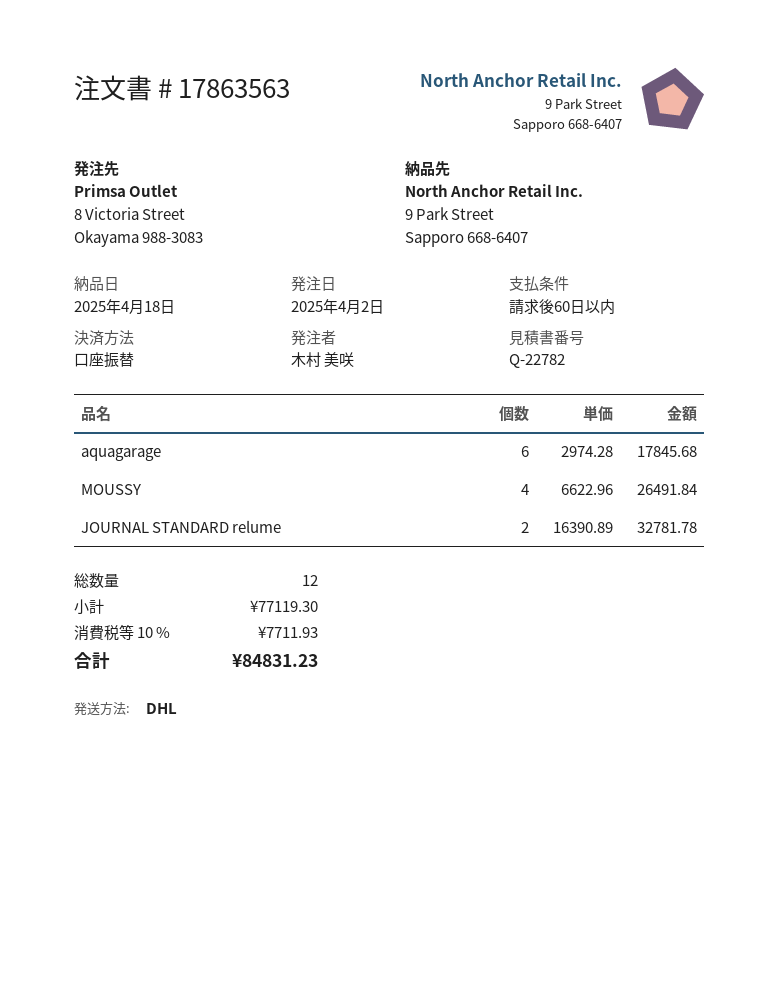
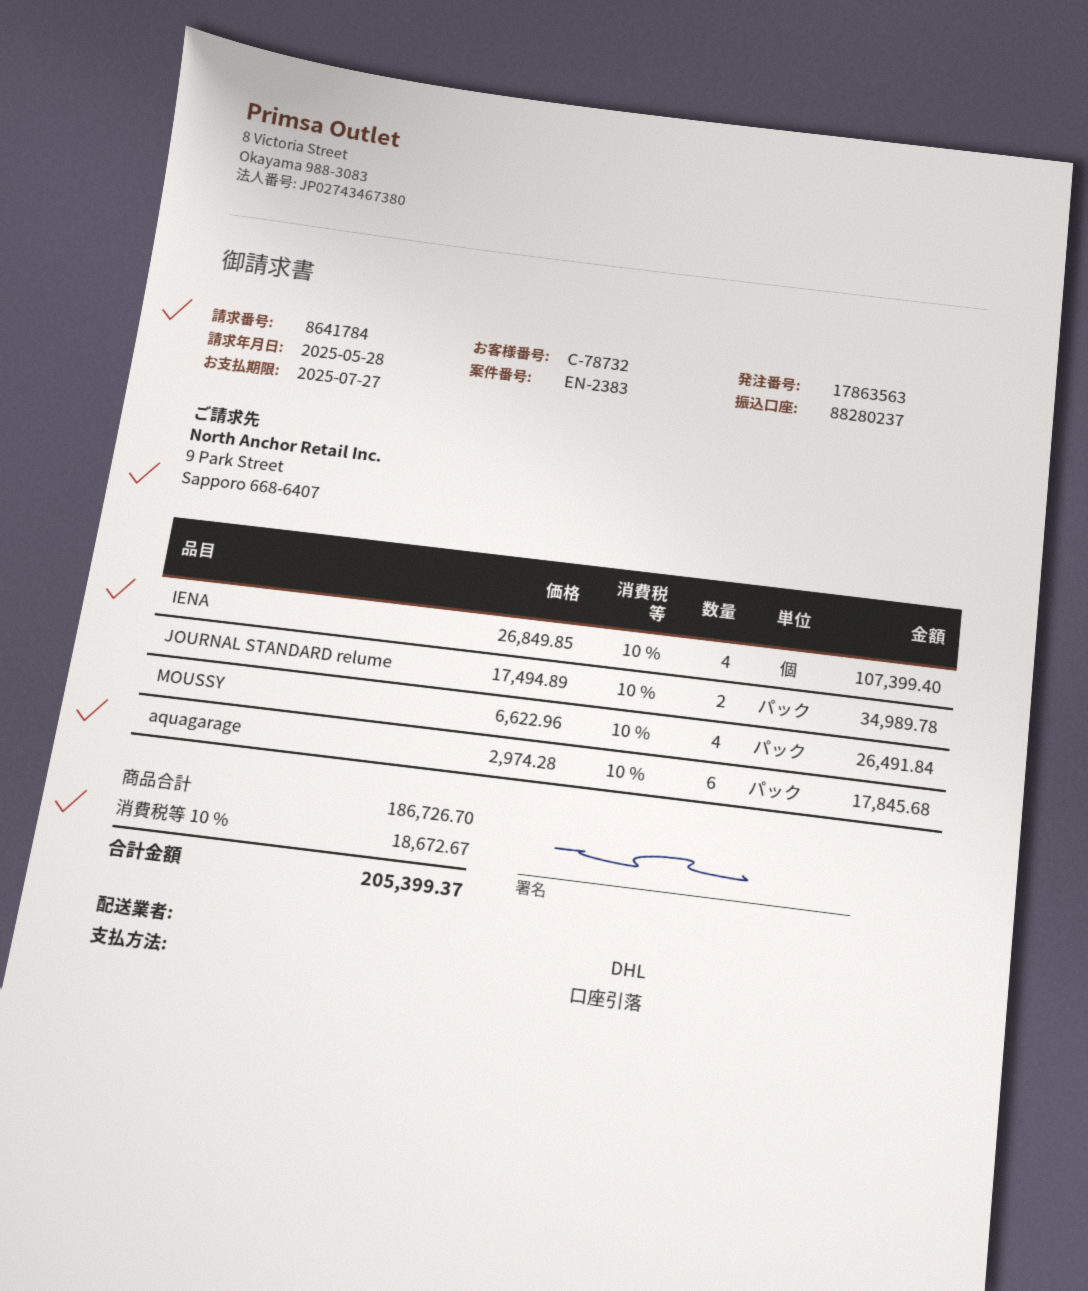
JOURNAL STANDARD relume: 2 x 16390.89 = 32781.78 -> 2 x 17494.89 = 34989.78
IENA: none -> 4 x 26849.85 = 107399.40
subtotal: 77119.30 -> 186726.70
tax: 10% = 7711.93 -> 10% = 18672.67
total: 84831.23 -> 205399.37

